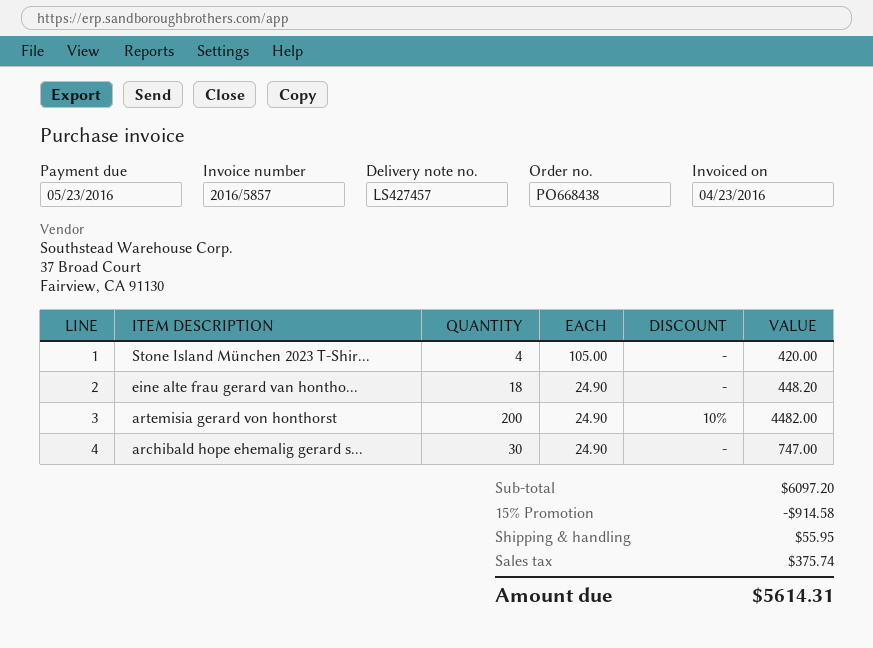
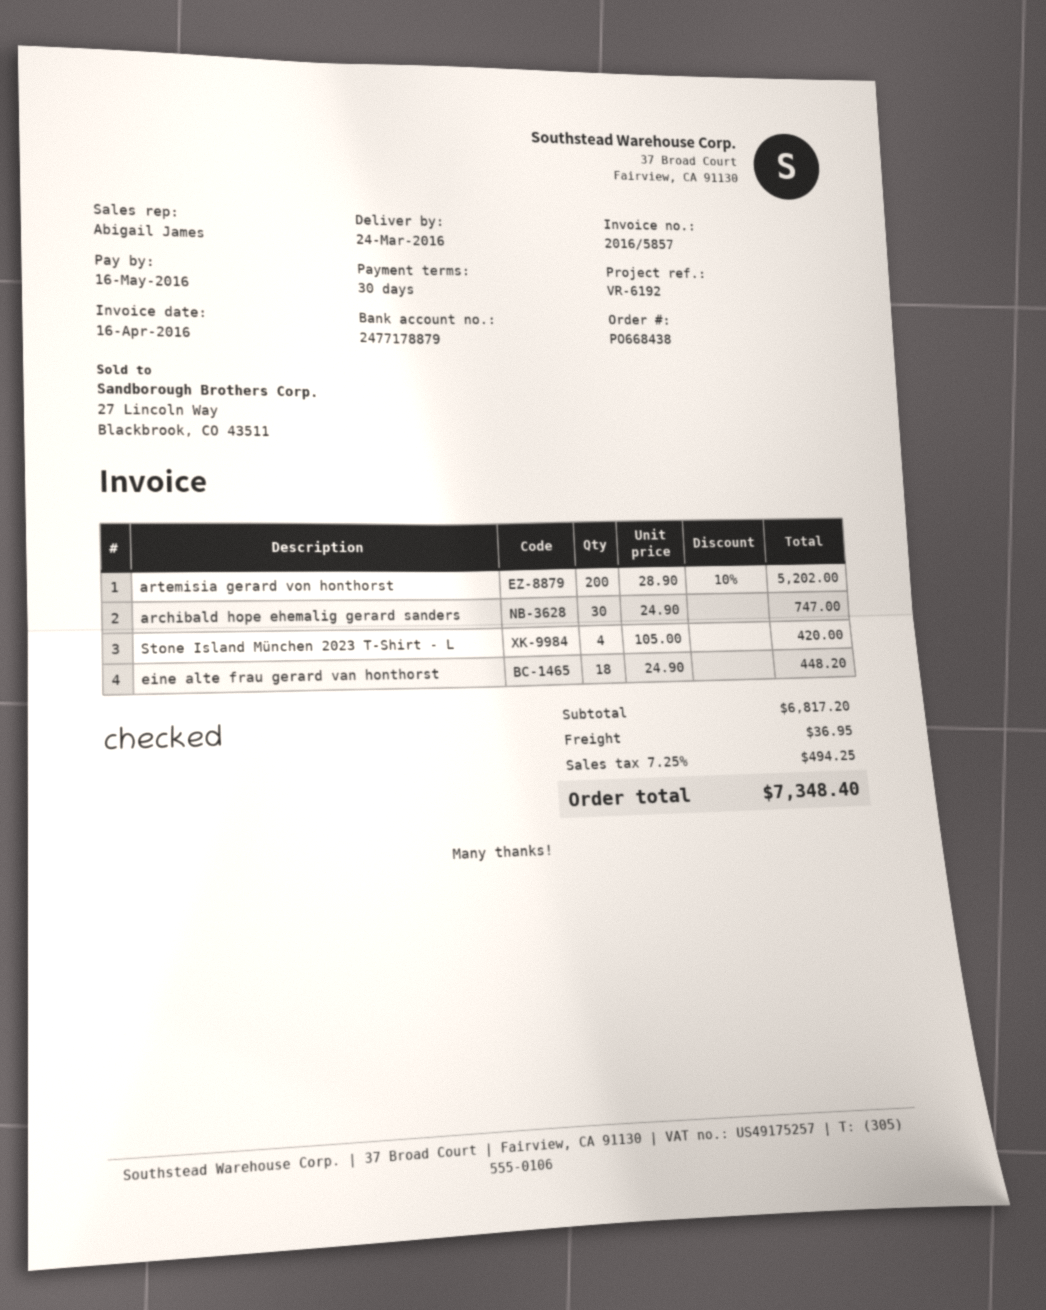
invoice date: 2016-04-23 -> 2016-04-16
due date: 2016-05-23 -> 2016-05-16
artemisia gerard von honthorst: 200 x 24.90 - 10% = 4482.00 -> 200 x 28.90 - 10% = 5202.00
subtotal: 6097.20 -> 6817.20
discount: 15% = 914.58 -> none
shipping: 55.95 -> 36.95
tax: 375.74 -> 494.25
total: 5614.31 -> 7348.40

